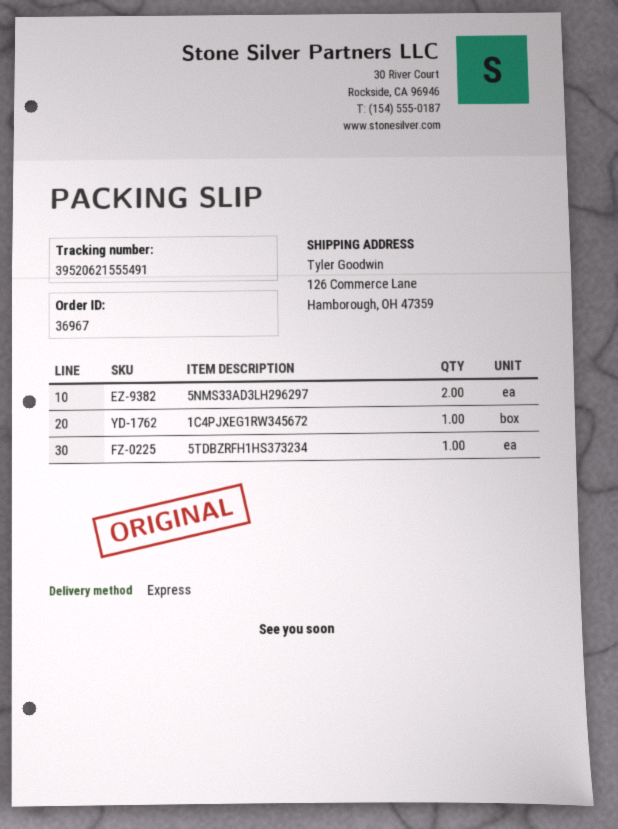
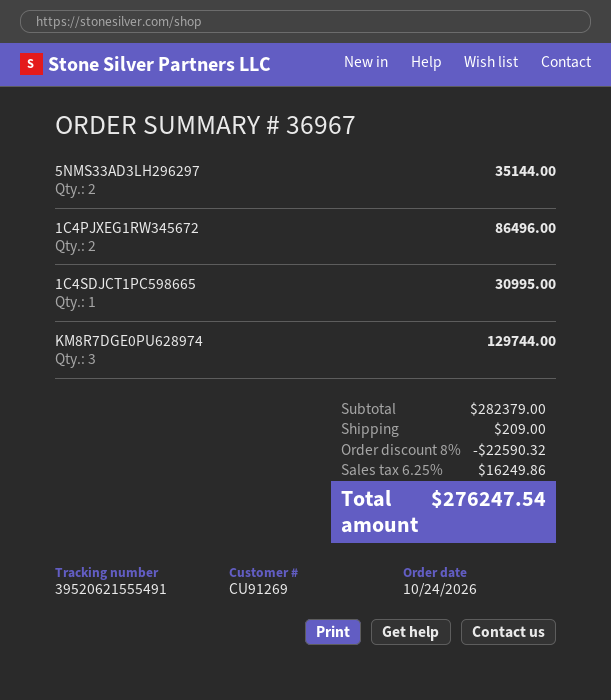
1C4PJXEG1RW345672: 1 -> 2
5TDBZRFH1HS373234: 1 -> none
1C4SDJCT1PC598665: none -> 1
KM8R7DGE0PU628974: none -> 3

